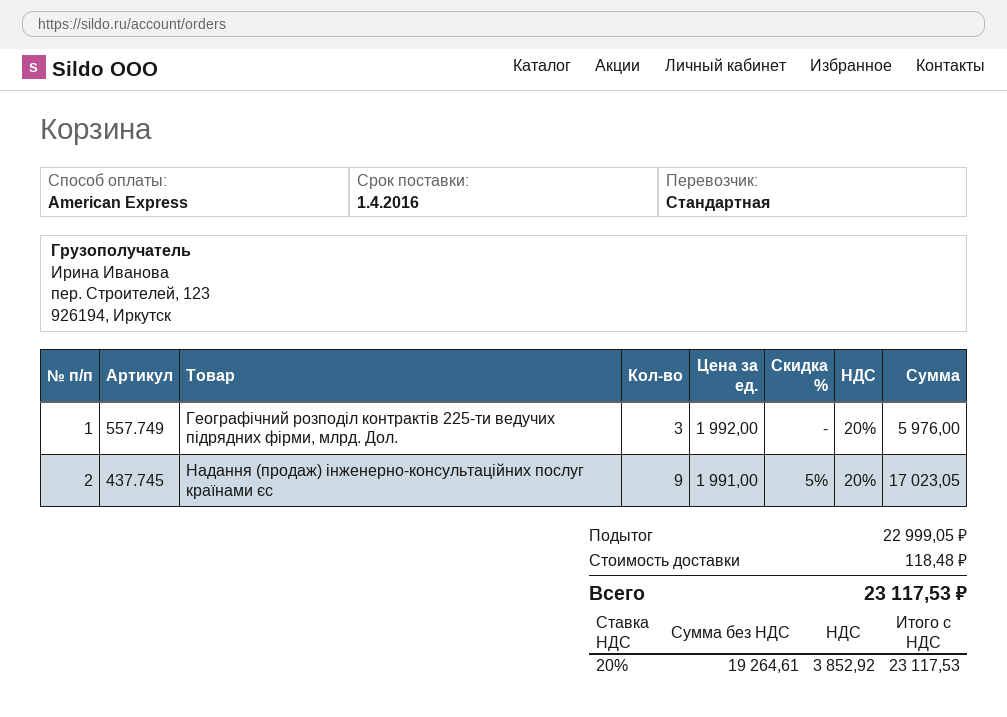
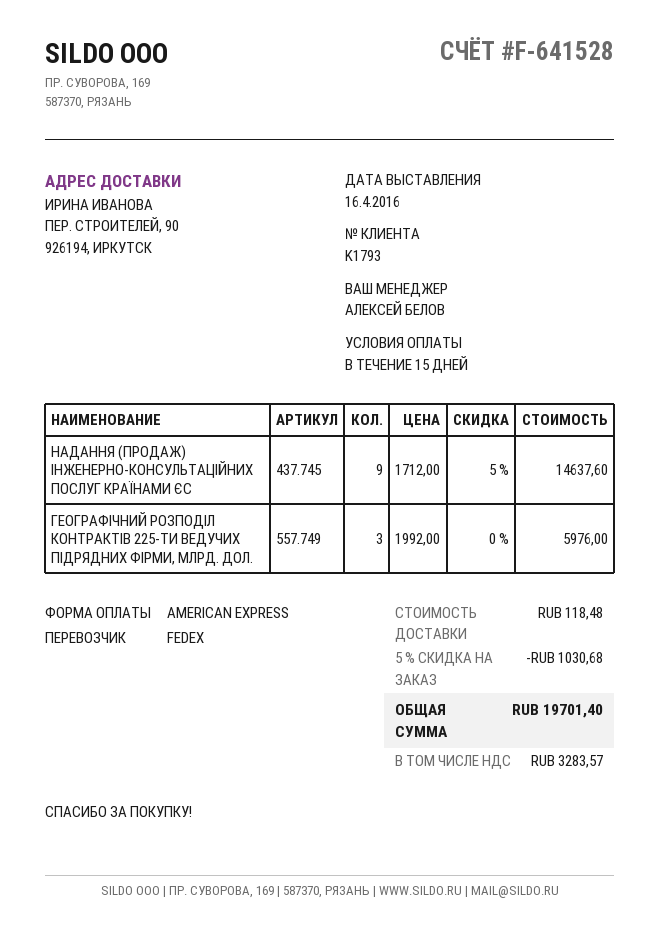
shipping method: standard -> FedEx
ship to: пер. Строителей, 123, 926194, Иркутск -> ПЕР. СТРОИТЕЛЕЙ, 90, 926194, ИРКУТСК
Надання (продаж) інженерно-консультаційних послуг країнами єс: 9 x 1991.00 - 5% = 17023.05 -> 9 x 1712.00 - 5% = 14637.60
discount: none -> 5% = 1030.68
tax: 3852.92 -> 3283.57
total: 23117.53 -> 19701.40

